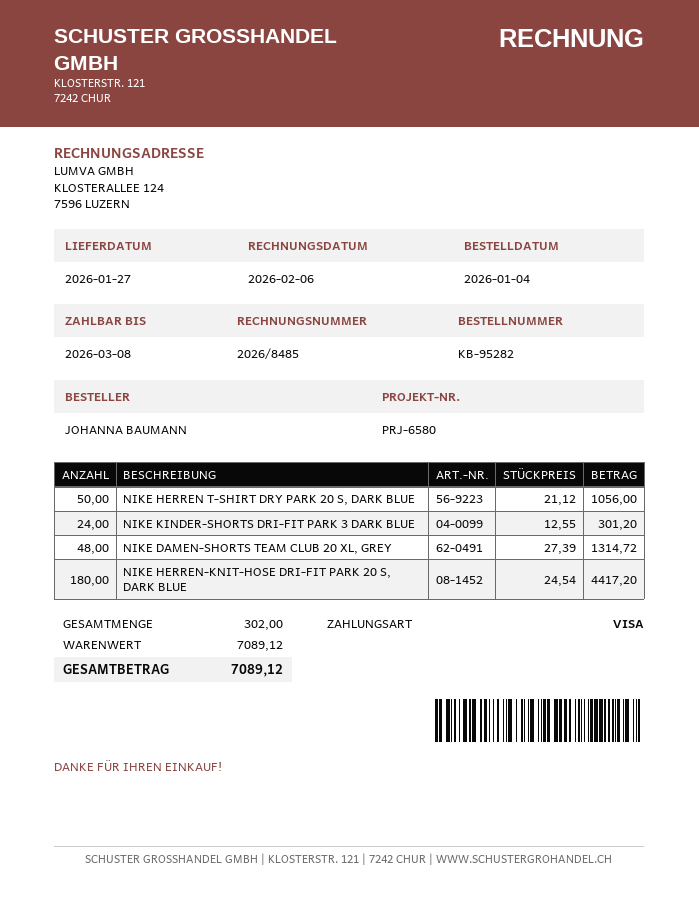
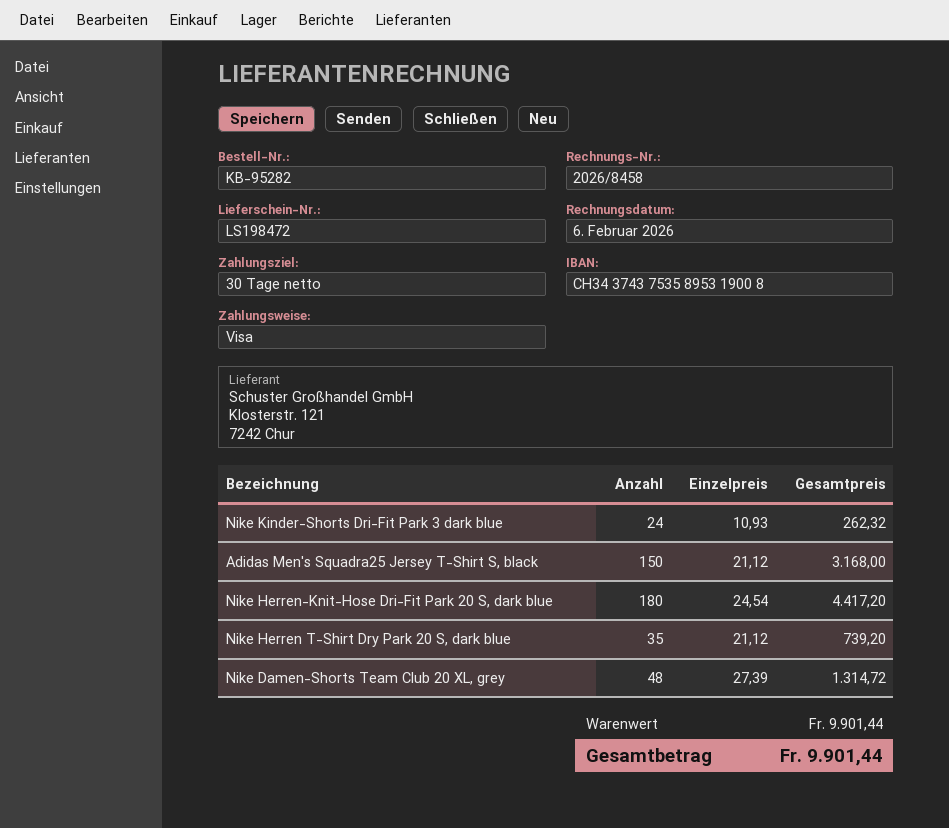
invoice number: 2026/8485 -> 2026/8458
NIKE HERREN T-SHIRT DRY PARK 20 S, DARK BLUE: 50 x 21.12 = 1056.00 -> 35 x 21.12 = 739.20
NIKE KINDER-SHORTS DRI-FIT PARK 3 DARK BLUE: 24 x 12.55 = 301.20 -> 24 x 10.93 = 262.32
Adidas Men's Squadra25 Jersey T-Shirt S, black: none -> 150 x 21.12 = 3168.00
subtotal: 7089.12 -> 9901.44
total: 7089.12 -> 9901.44

